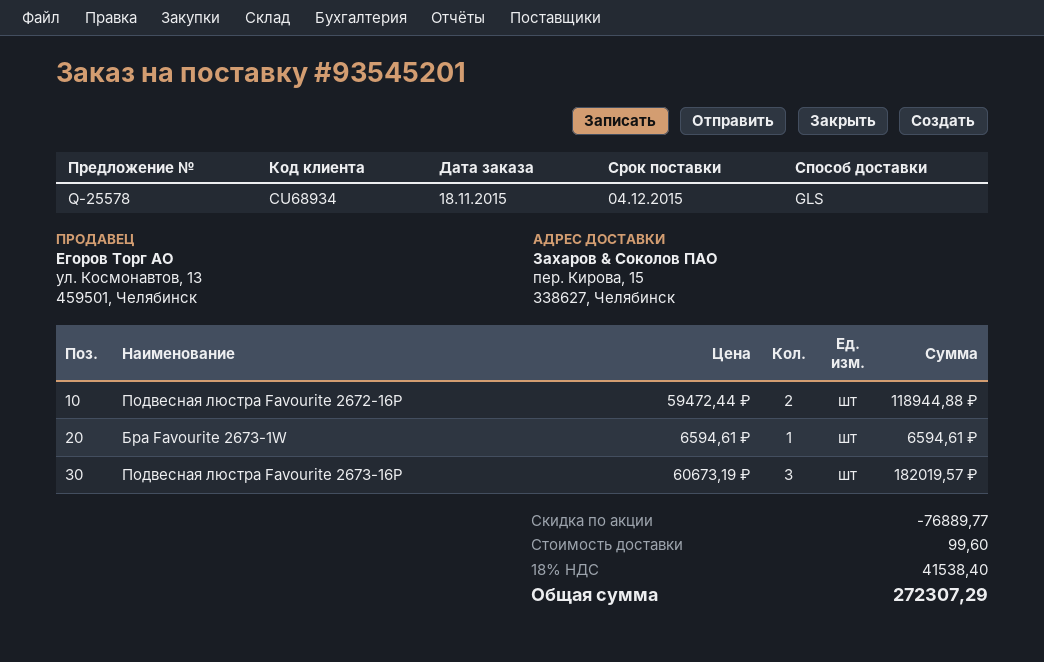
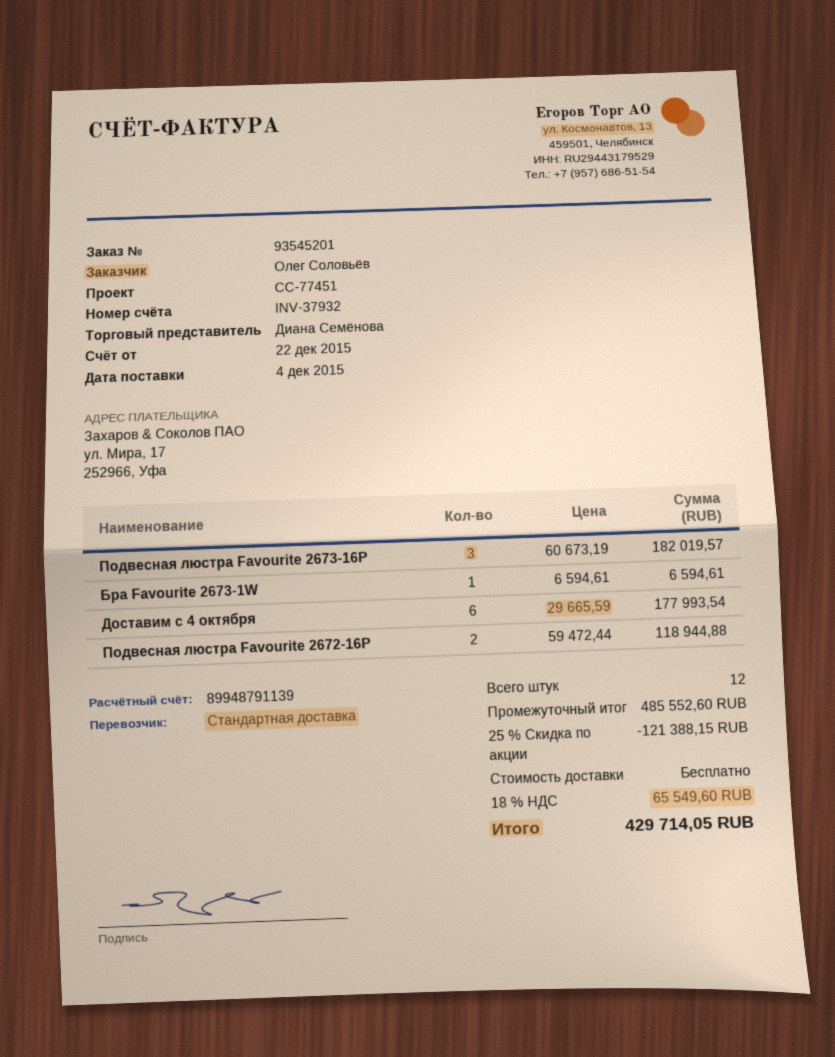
shipping method: GLS -> standard
Доставим с 4 октября: none -> 6 x 29665.59 = 177993.54
discount: 76889.77 -> 121388.15
shipping: 99.60 -> 0.00
tax: 18% = 41538.40 -> 18% = 65549.60
total: 272307.29 -> 429714.05

